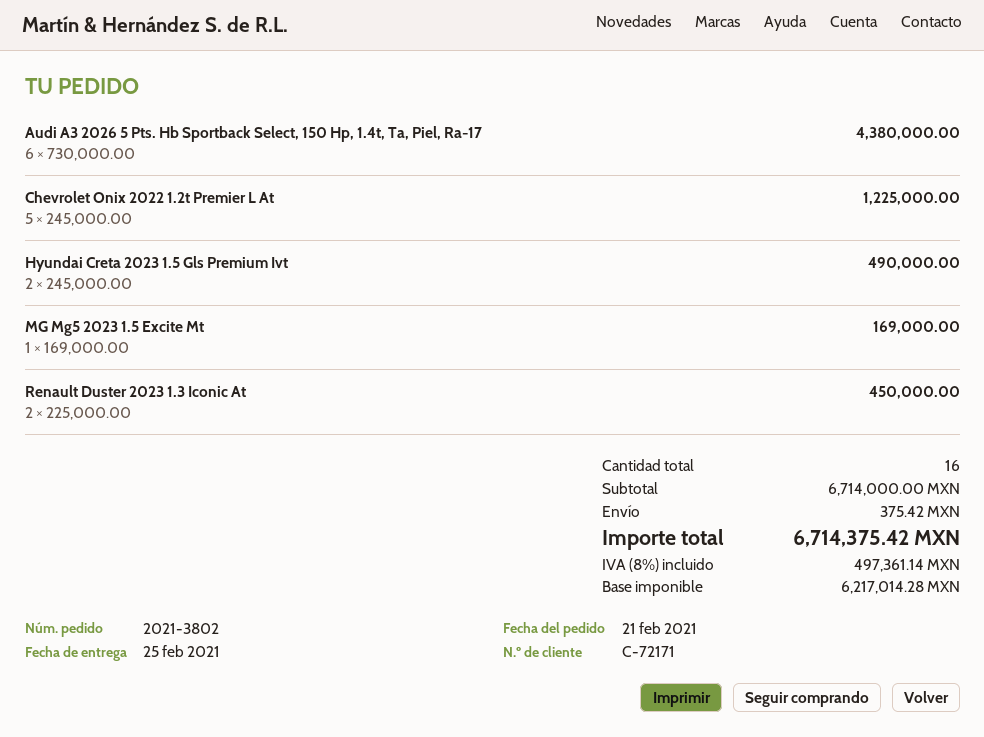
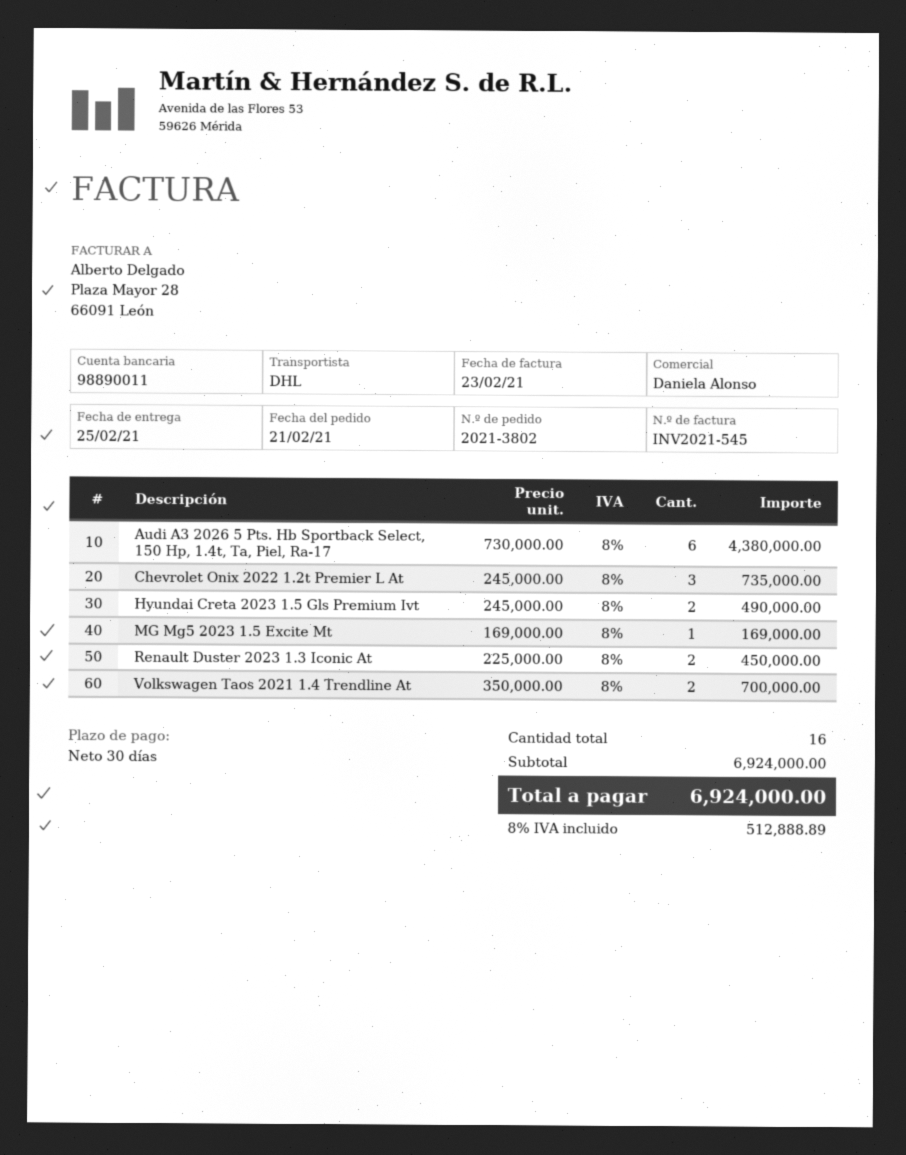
Chevrolet Onix 2022 1.2t Premier L At: 5 x 245000.00 = 1225000.00 -> 3 x 245000.00 = 735000.00
Volkswagen Taos 2021 1.4 Trendline At: none -> 2 x 350000.00 = 700000.00
subtotal: 6714000.00 -> 6924000.00
shipping: 375.42 -> none
tax: 8% = 497361.14 -> 8% = 512888.89
total: 6714375.42 -> 6924000.00

